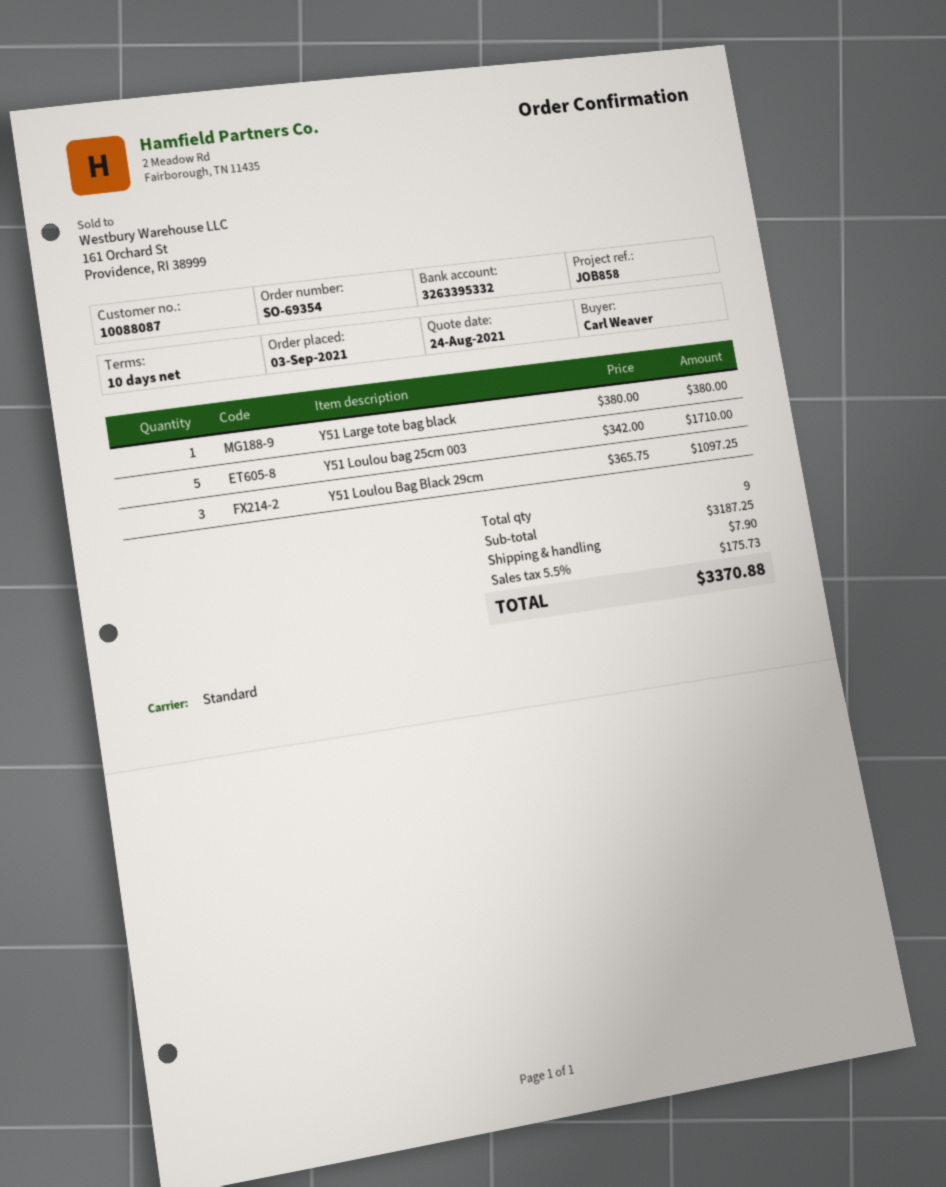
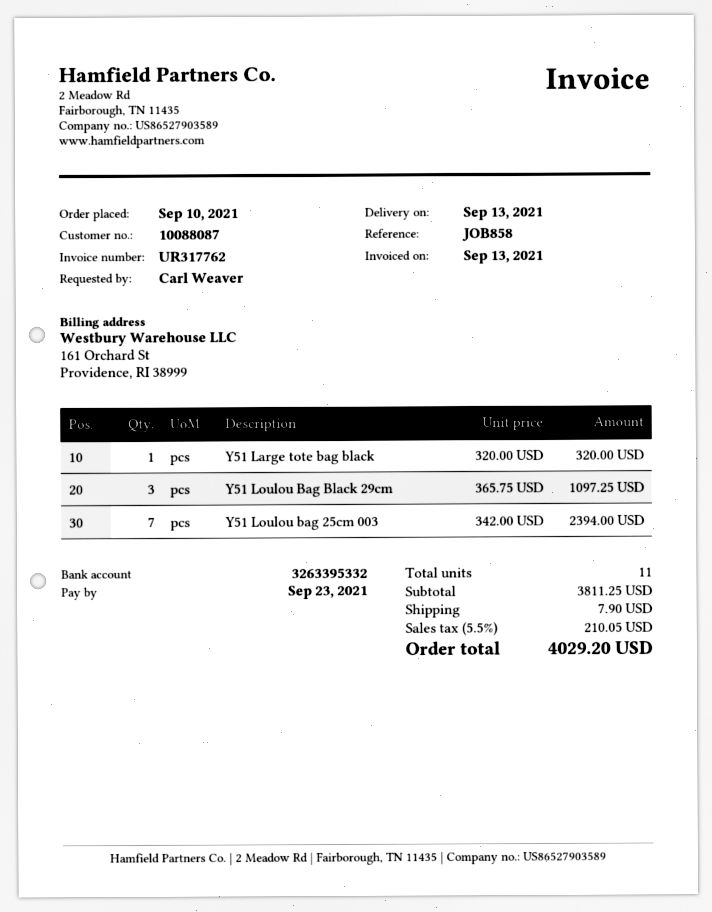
order date: 2021-09-03 -> 2021-09-10
Y51 Large tote bag black: 1 x 380.00 = 380.00 -> 1 x 320.00 = 320.00
Y51 Loulou bag 25cm 003: 5 x 342.00 = 1710.00 -> 7 x 342.00 = 2394.00
total quantity: 9 -> 11
subtotal: 3187.25 -> 3811.25
tax: 5.5% = 175.73 -> 5.5% = 210.05
total: 3370.88 -> 4029.20

